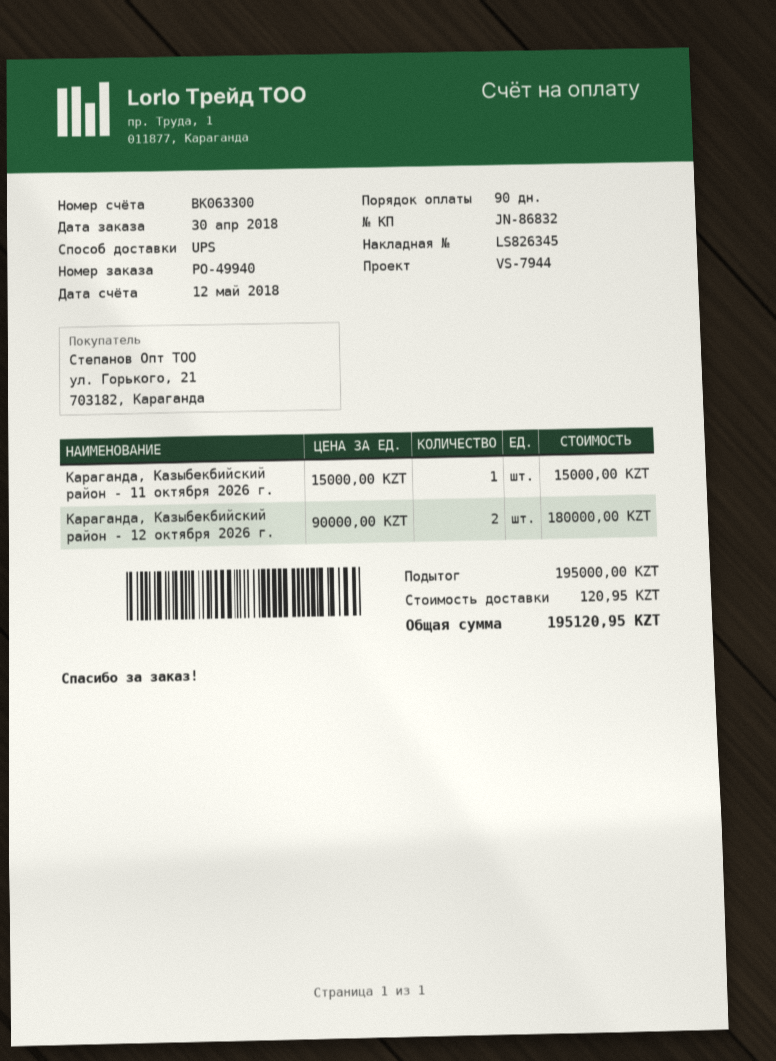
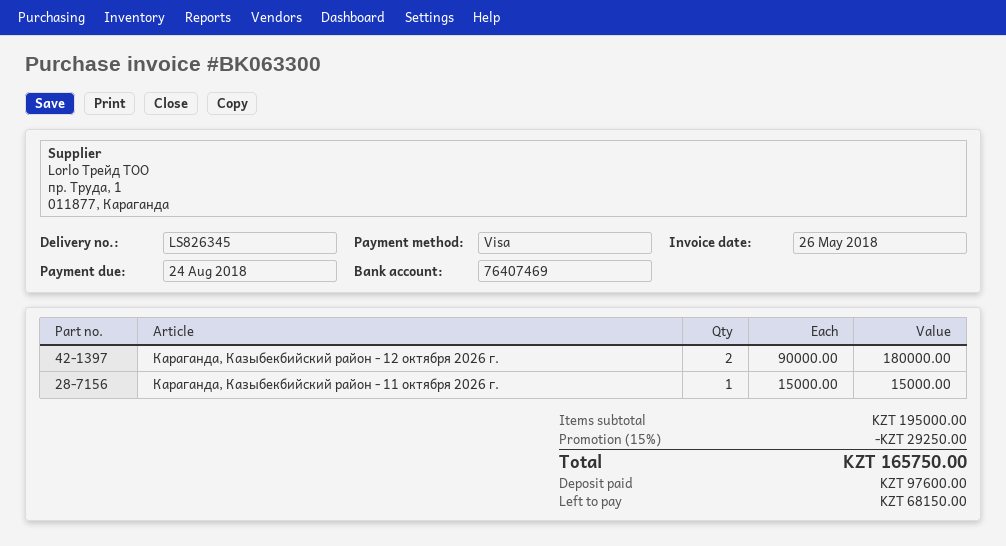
invoice date: 2018-05-12 -> 2018-05-26
discount: none -> 15% = 29250.00
shipping: 120.95 -> none
total: 195120.95 -> 165750.00

